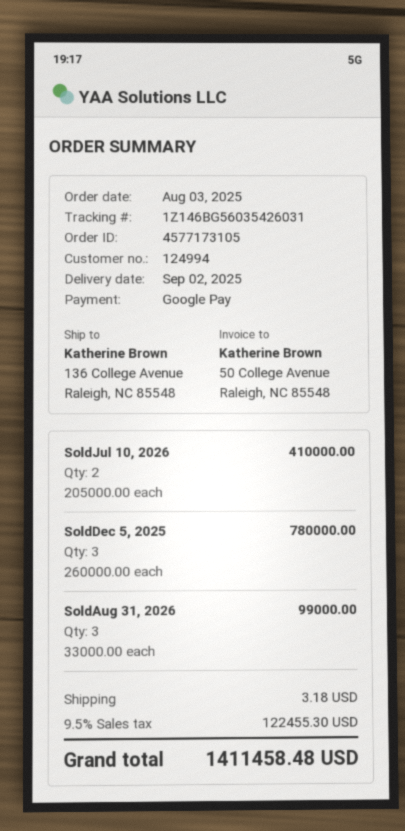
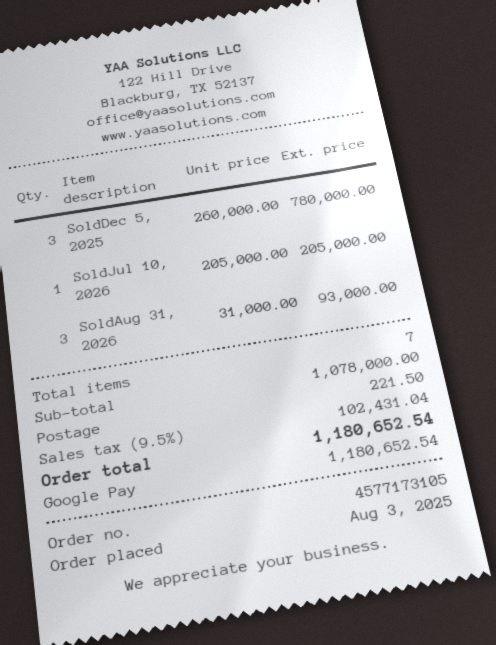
SoldJul 10, 2026: 2 x 205000.00 = 410000.00 -> 1 x 205000.00 = 205000.00
SoldAug 31, 2026: 3 x 33000.00 = 99000.00 -> 3 x 31000.00 = 93000.00
shipping: 3.18 -> 221.50
tax: 9.5% = 122455.30 -> 9.5% = 102431.04
total: 1411458.48 -> 1180652.54

